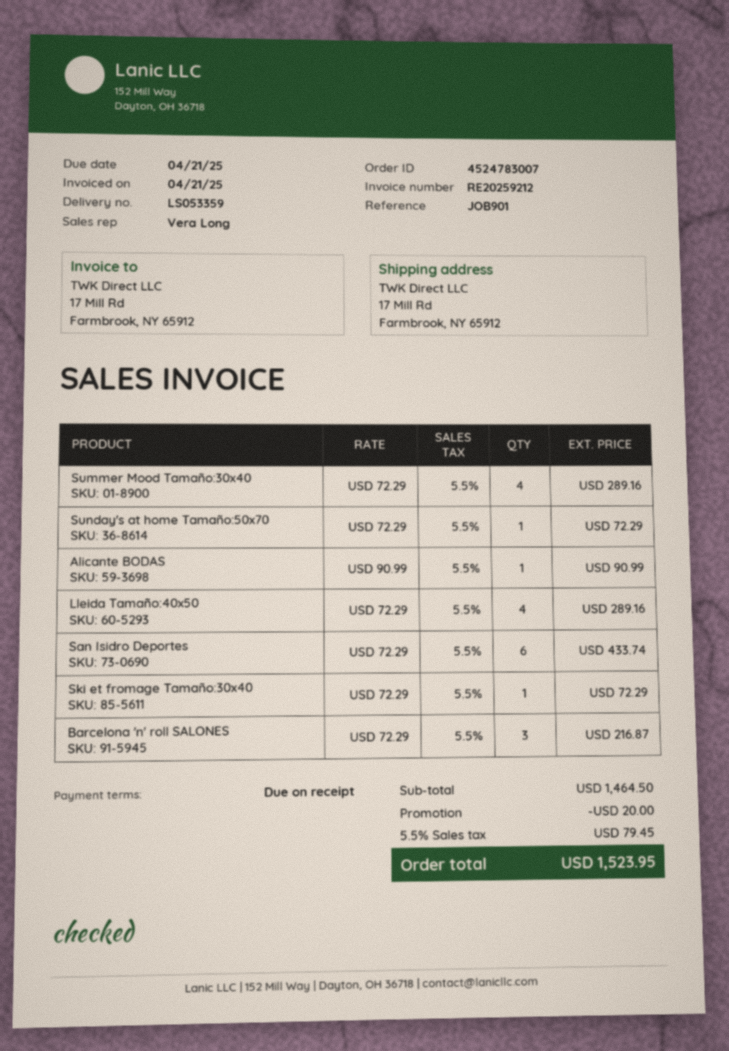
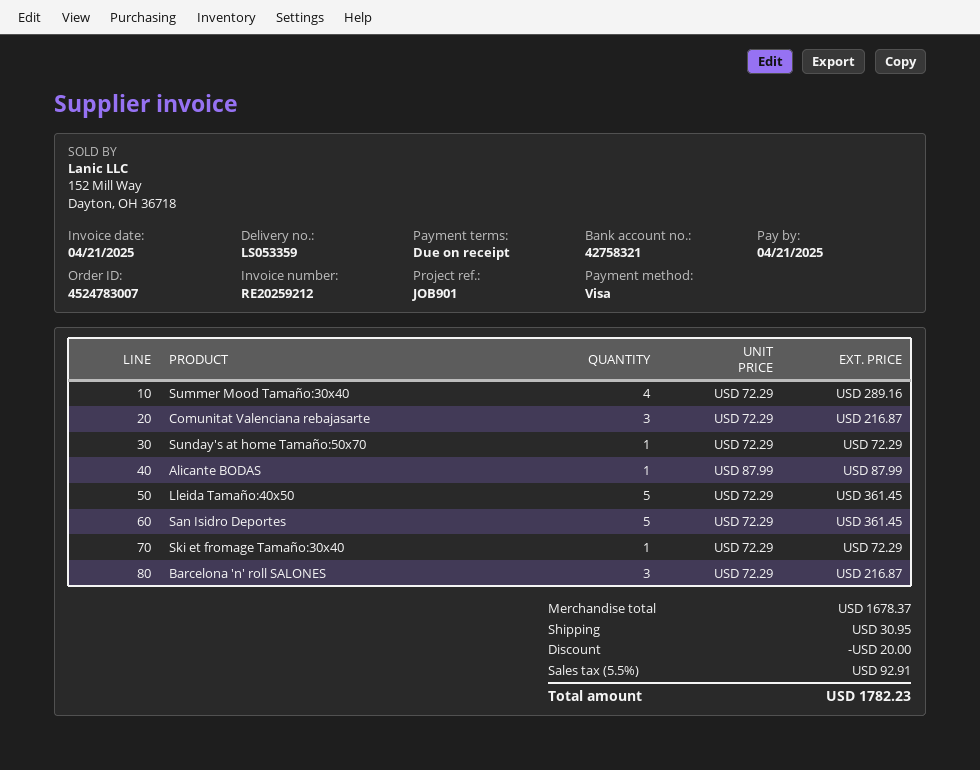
Alicante BODAS: 1 x 90.99 = 90.99 -> 1 x 87.99 = 87.99
Lleida Tamaño:40x50: 4 x 72.29 = 289.16 -> 5 x 72.29 = 361.45
San Isidro Deportes: 6 x 72.29 = 433.74 -> 5 x 72.29 = 361.45
Comunitat Valenciana rebajasarte: none -> 3 x 72.29 = 216.87
subtotal: 1464.50 -> 1678.37
shipping: none -> 30.95
tax: 5.5% = 79.45 -> 5.5% = 92.91
total: 1523.95 -> 1782.23

